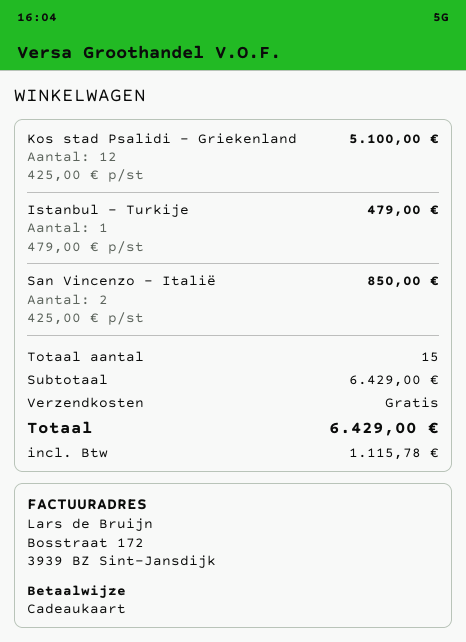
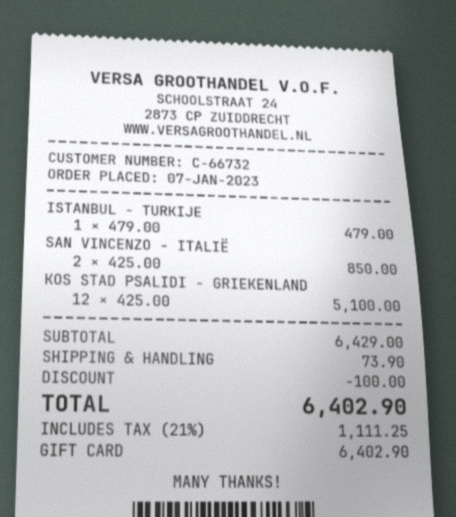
discount: none -> 100.00
shipping: 0.00 -> 73.90
tax: 1115.78 -> 1111.25
total: 6429.00 -> 6402.90

